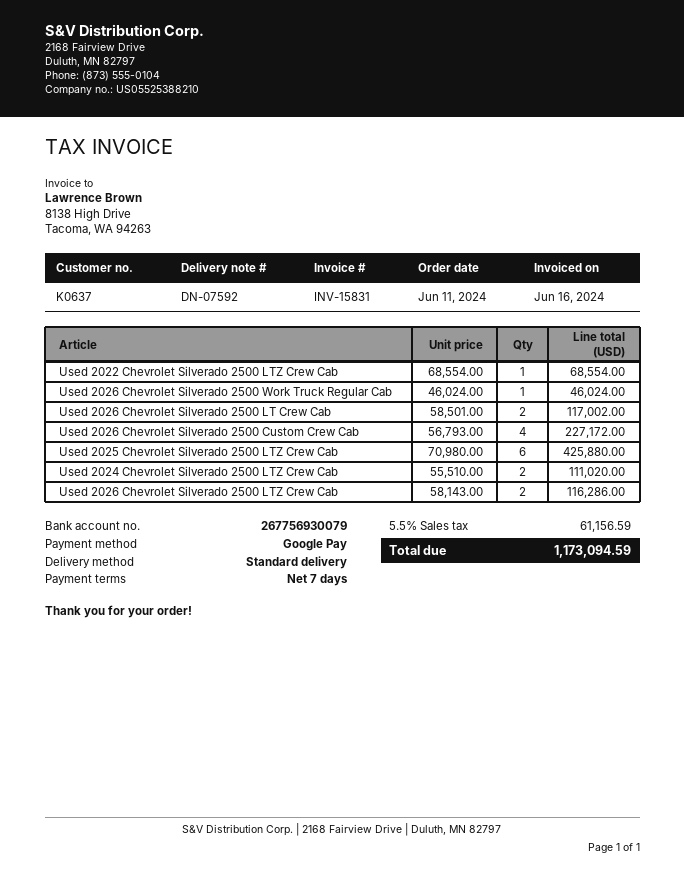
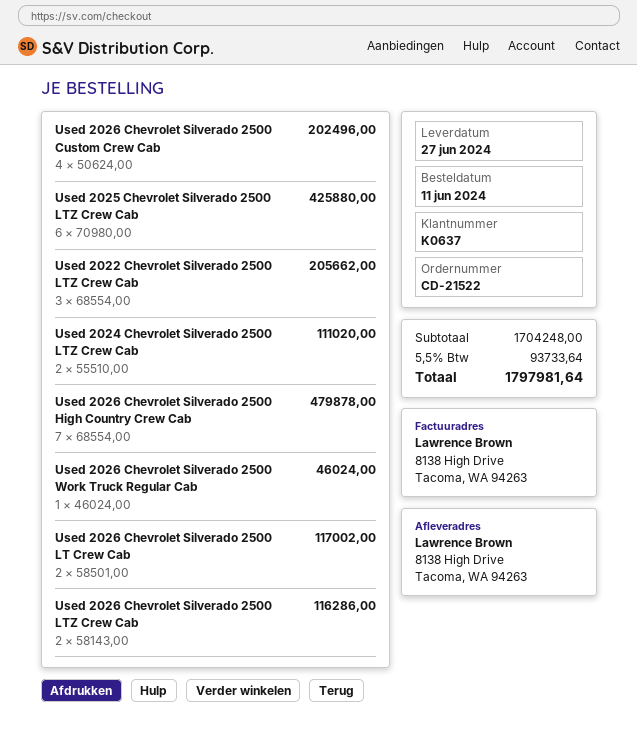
Used 2022 Chevrolet Silverado 2500 LTZ Crew Cab: 1 x 68554.00 = 68554.00 -> 3 x 68554.00 = 205662.00
Used 2026 Chevrolet Silverado 2500 Custom Crew Cab: 4 x 56793.00 = 227172.00 -> 4 x 50624.00 = 202496.00
Used 2026 Chevrolet Silverado 2500 High Country Crew Cab: none -> 7 x 68554.00 = 479878.00
tax: 5.5% = 61156.59 -> 5.5% = 93733.64
total: 1173094.59 -> 1797981.64

